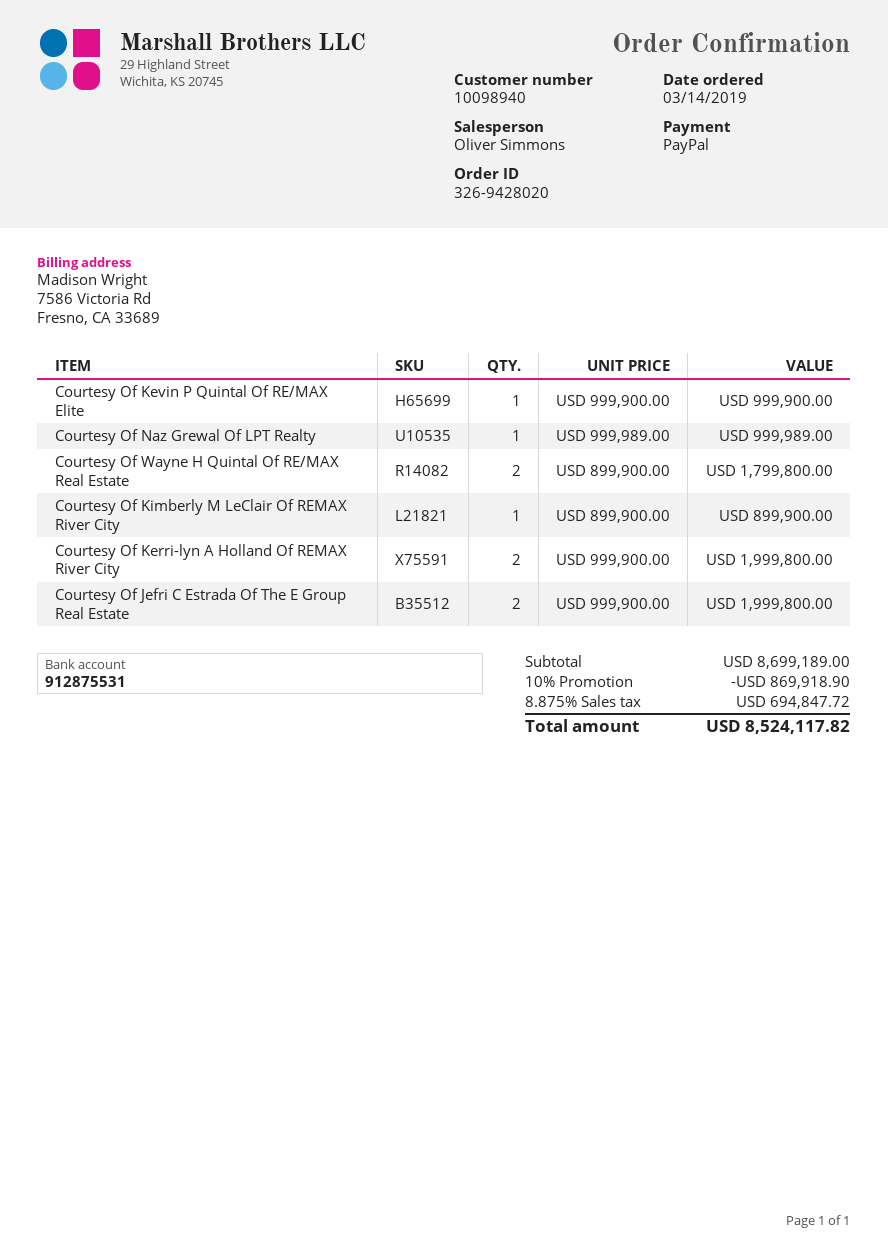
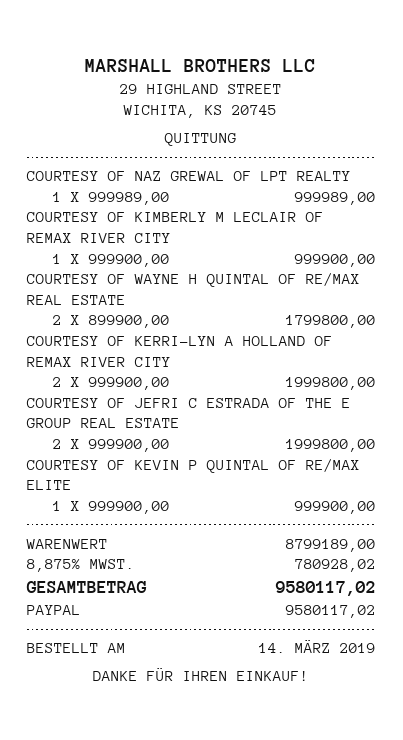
Courtesy Of Kimberly M LeClair Of REMAX River City: 1 x 899900.00 = 899900.00 -> 1 x 999900.00 = 999900.00
subtotal: 8699189.00 -> 8799189.00
discount: 10% = 869918.90 -> none
tax: 8.875% = 694847.72 -> 8.875% = 780928.02
total: 8524117.82 -> 9580117.02

